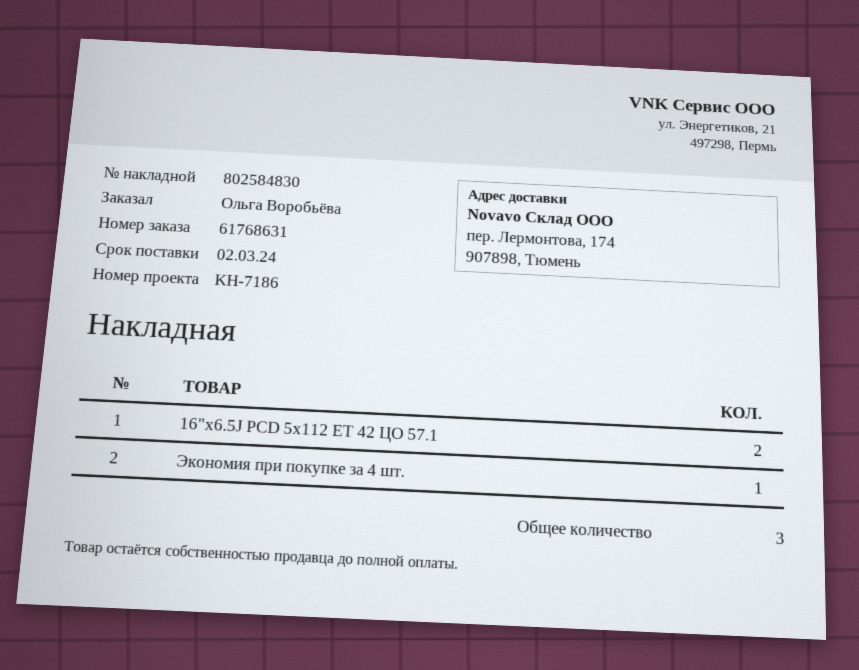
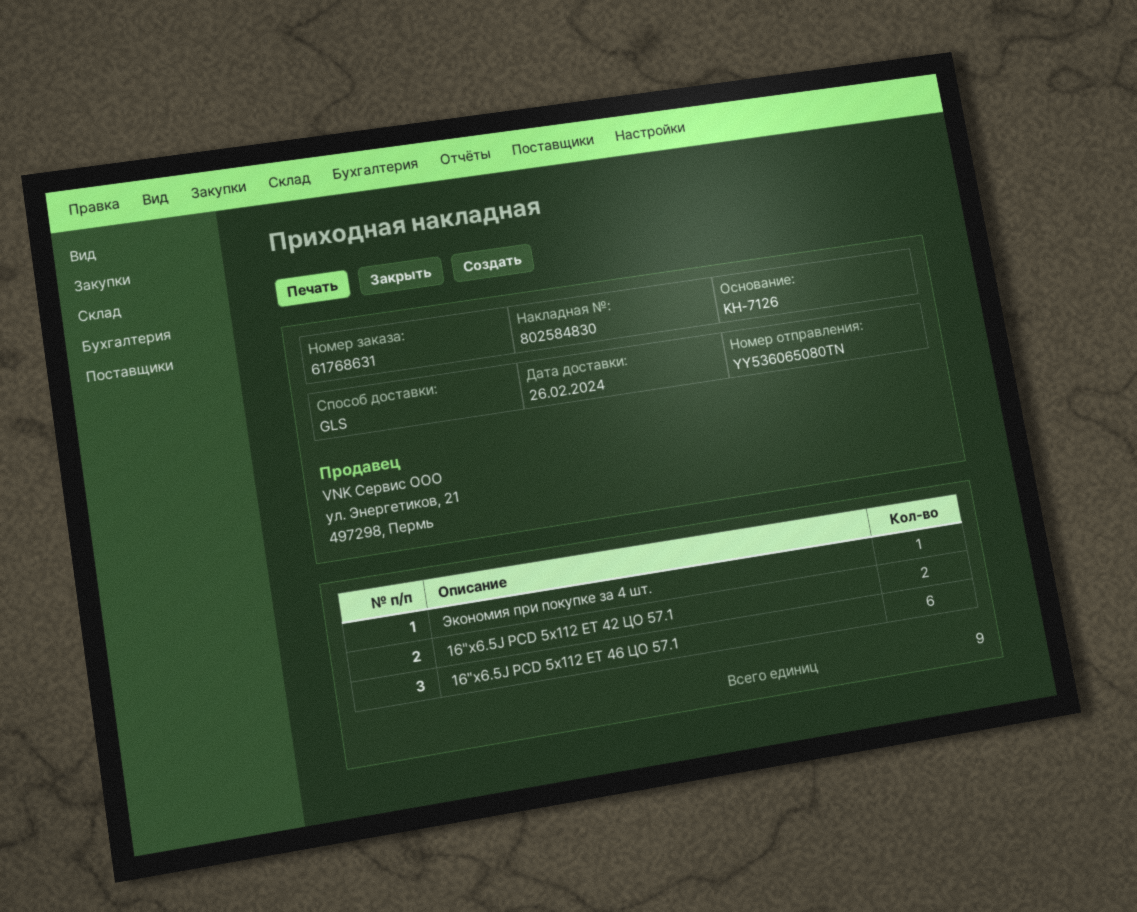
delivery date: 2024-03-02 -> 2024-02-26
reference: KH-7186 -> KH-7126
16"x6.5J PCD 5x112 ЕТ 46 ЦО 57.1: none -> 6
total quantity: 3 -> 9

